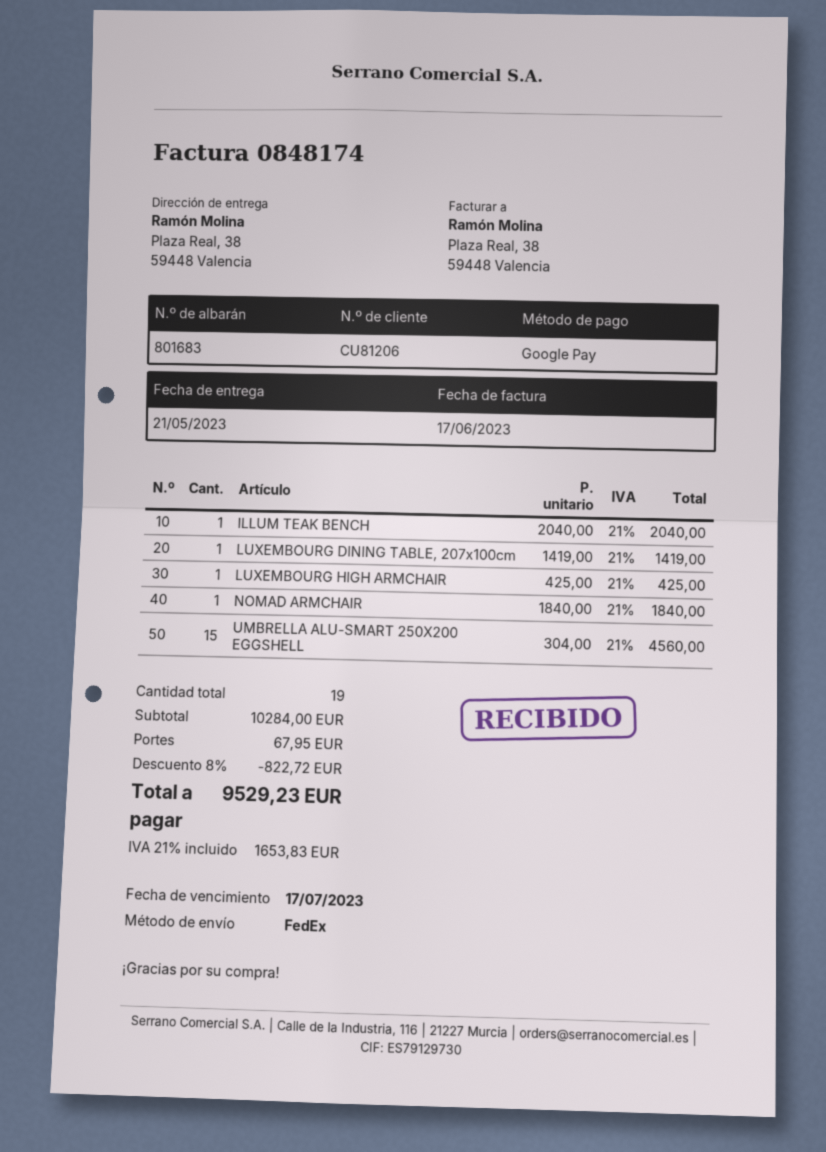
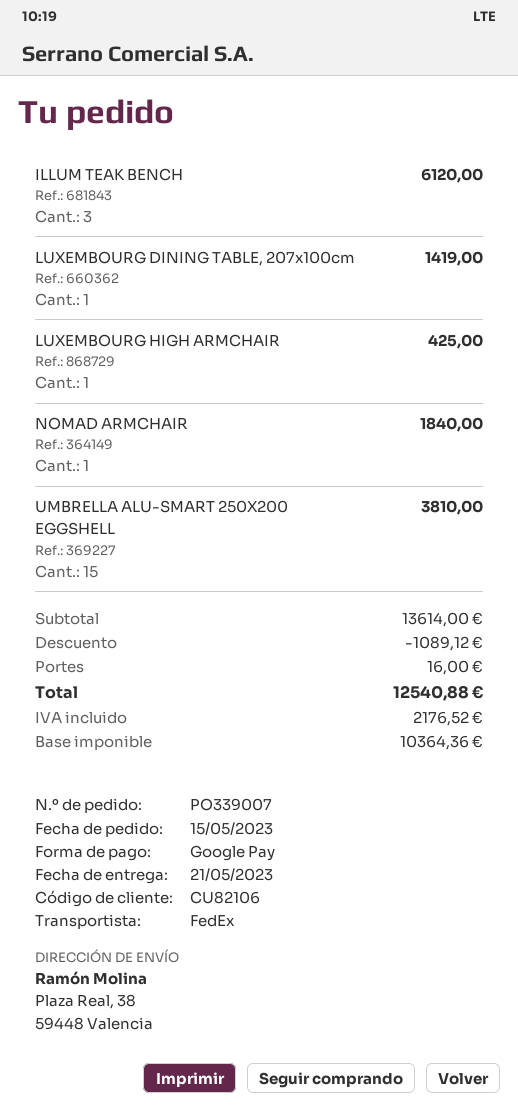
customer number: CU81206 -> CU82106
ILLUM TEAK BENCH: 1 for 2040.00 -> 3 for 6120.00
UMBRELLA ALU-SMART 250X200 EGGSHELL: 15 for 4560.00 -> 15 for 3810.00
subtotal: 10284.00 -> 13614.00
discount: 822.72 -> 1089.12
shipping: 67.95 -> 16.00
tax: 1653.83 -> 2176.52
total: 9529.23 -> 12540.88

